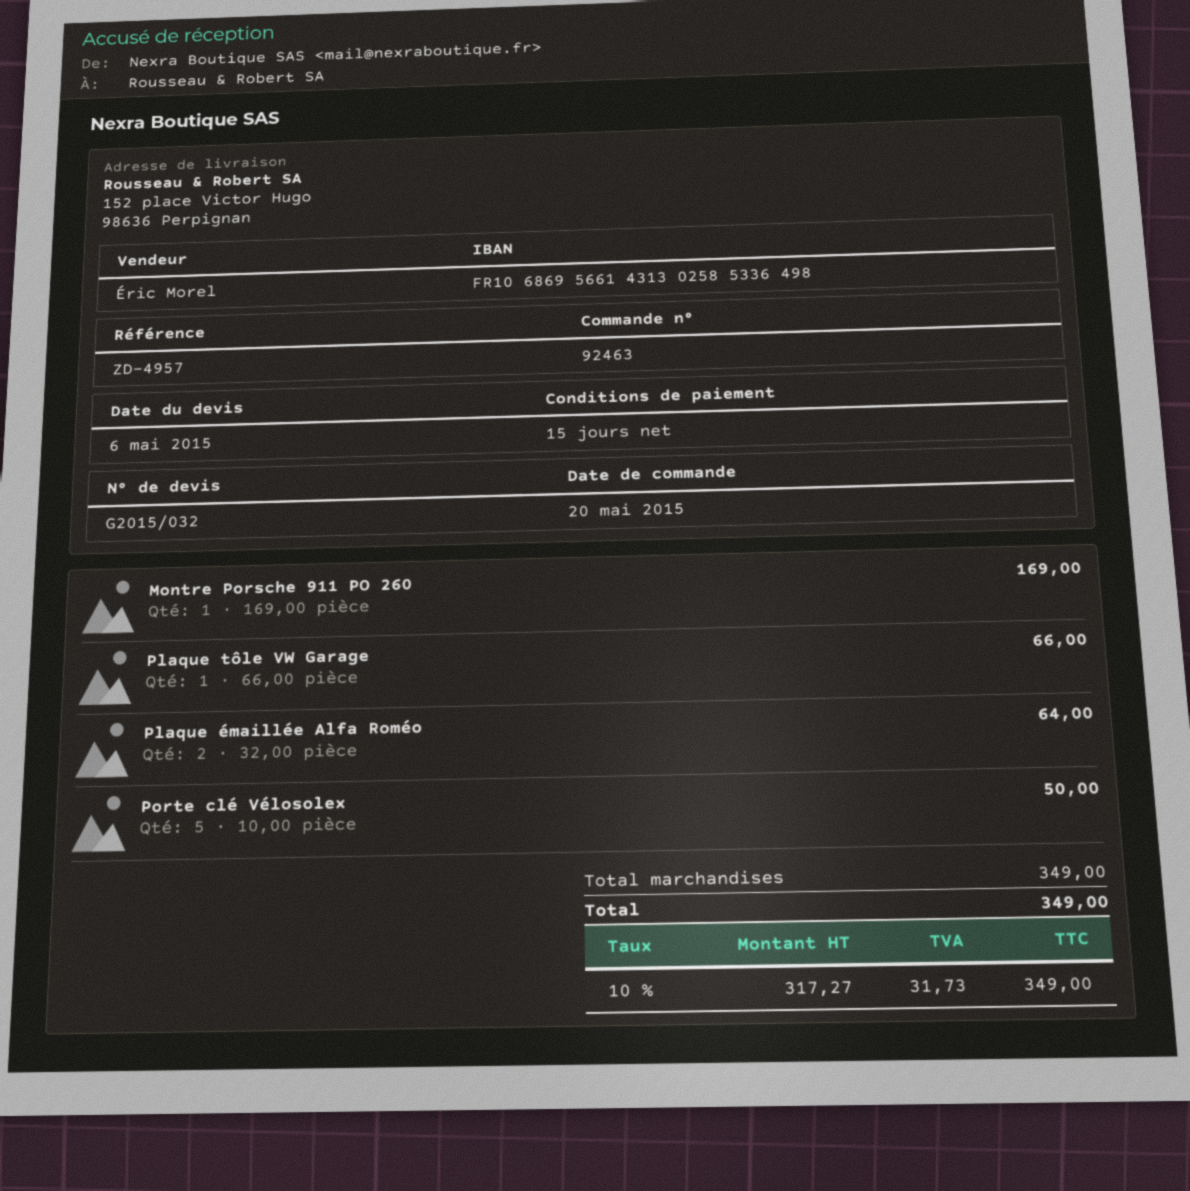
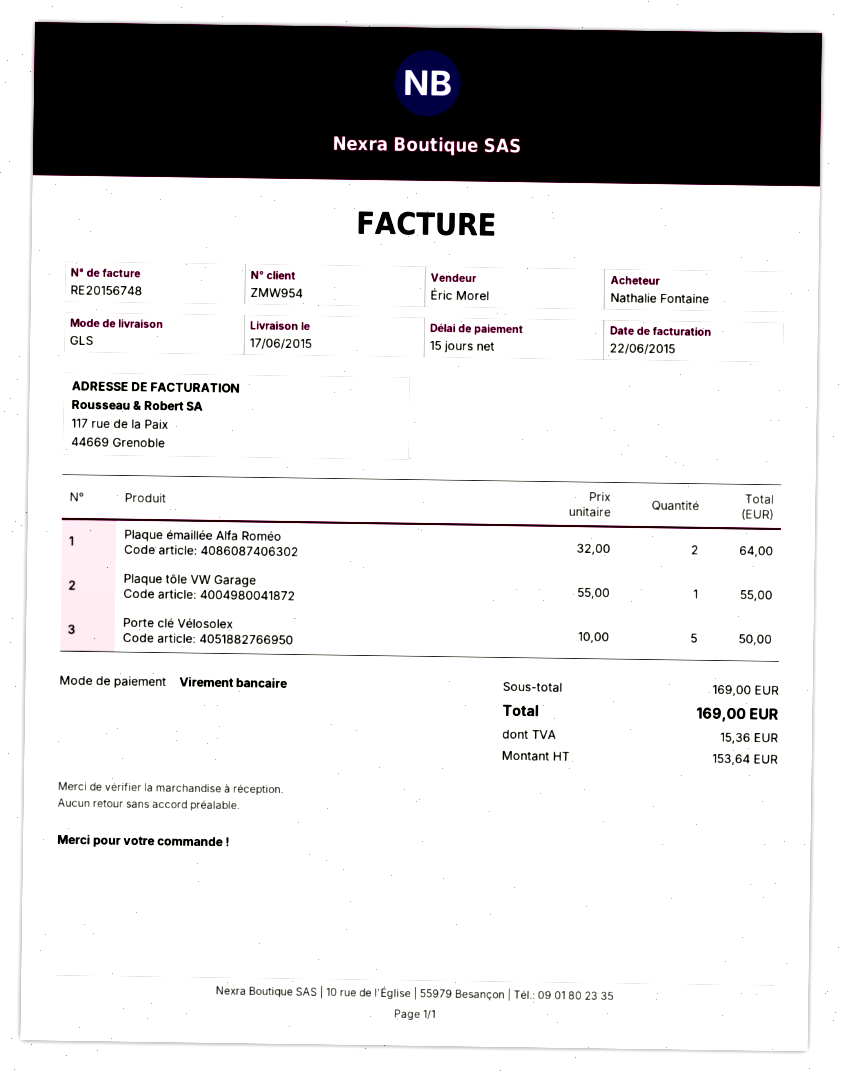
Montre Porsche 911 PO 260: 1 x 169.00 = 169.00 -> none
Plaque tôle VW Garage: 1 x 66.00 = 66.00 -> 1 x 55.00 = 55.00
subtotal: 349.00 -> 169.00
net: 317.27 -> 153.64
tax: 31.73 -> 15.36
total: 349.00 -> 169.00

